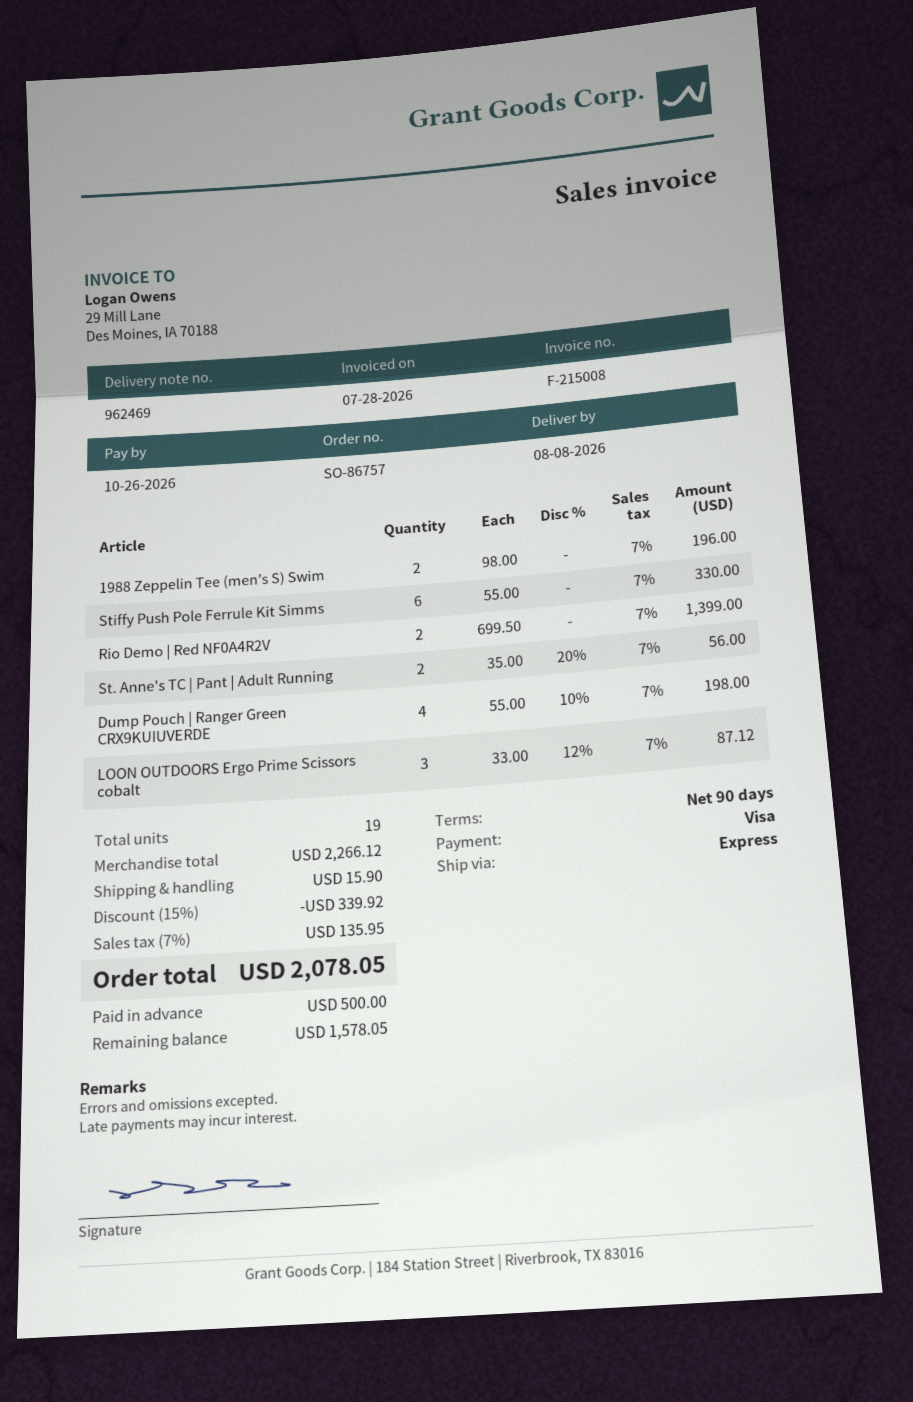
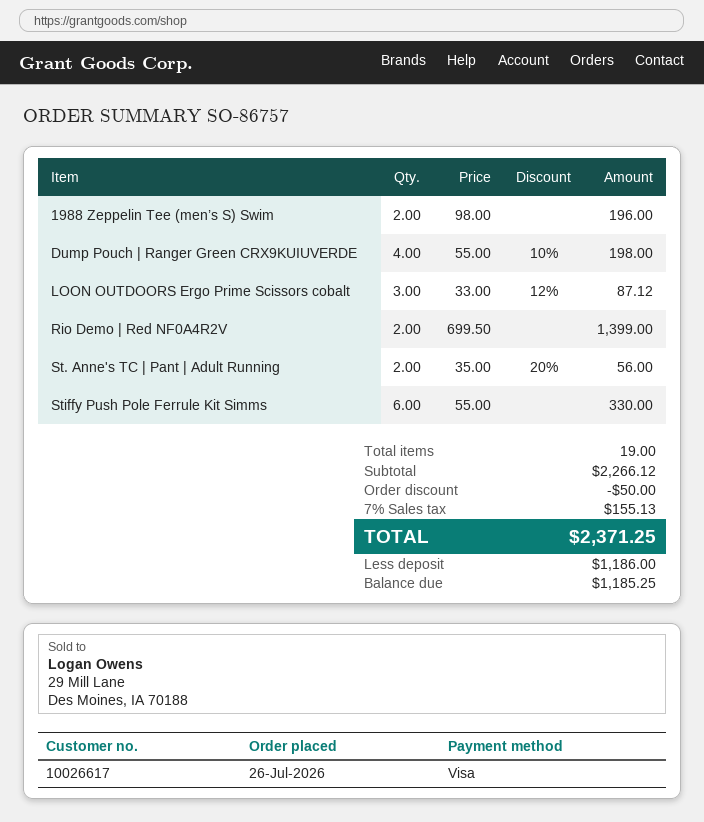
discount: 339.92 -> 50.00
shipping: 15.90 -> none
tax: 7% = 135.95 -> 7% = 155.13
total: 2078.05 -> 2371.25
deposit: 500.00 -> 1186.00
balance: 1578.05 -> 1185.25

